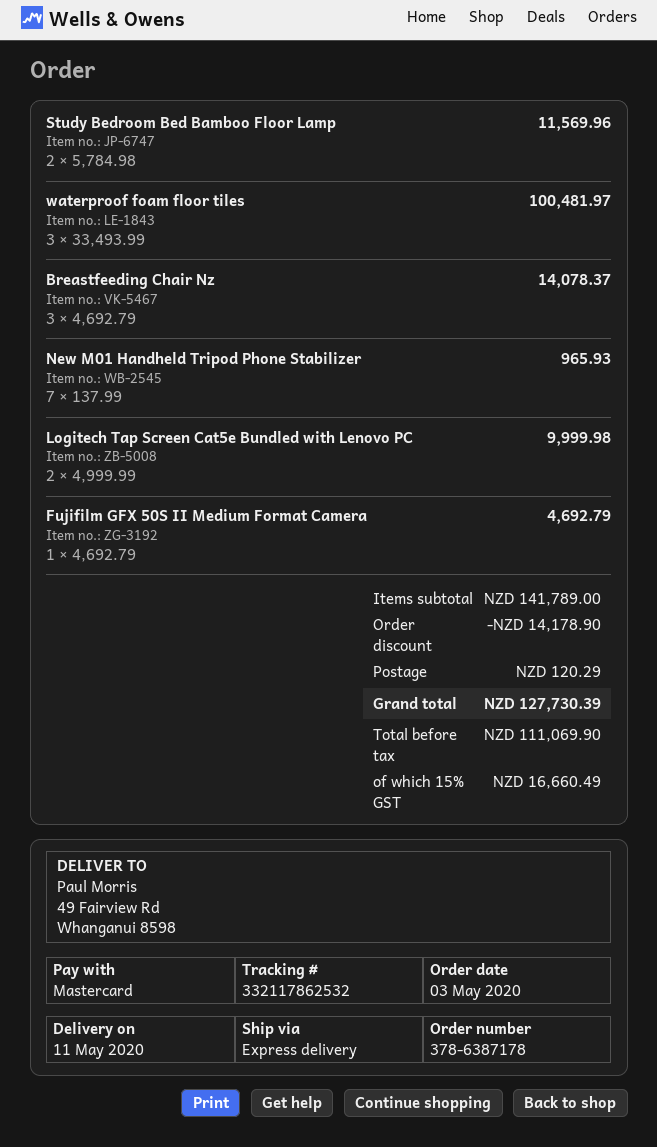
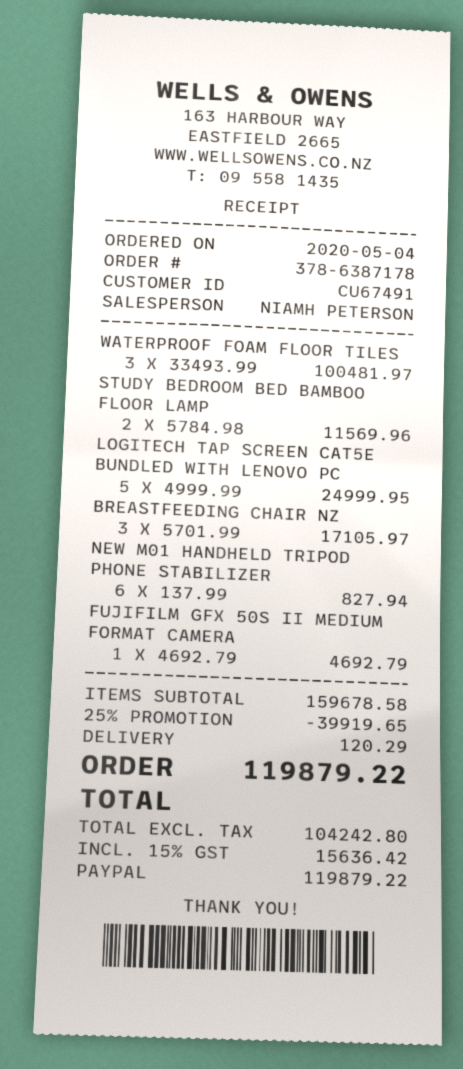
order date: 2020-05-03 -> 2020-05-04
payment method: Mastercard -> PayPal
Breastfeeding Chair Nz: 3 x 4692.79 = 14078.37 -> 3 x 5701.99 = 17105.97
New M01 Handheld Tripod Phone Stabilizer: 7 x 137.99 = 965.93 -> 6 x 137.99 = 827.94
Logitech Tap Screen Cat5e Bundled with Lenovo PC: 2 x 4999.99 = 9999.98 -> 5 x 4999.99 = 24999.95
subtotal: 141789.00 -> 159678.58
discount: 14178.90 -> 39919.65
net: 111069.90 -> 104242.80
tax: 15% = 16660.49 -> 15% = 15636.42
total: 127730.39 -> 119879.22

